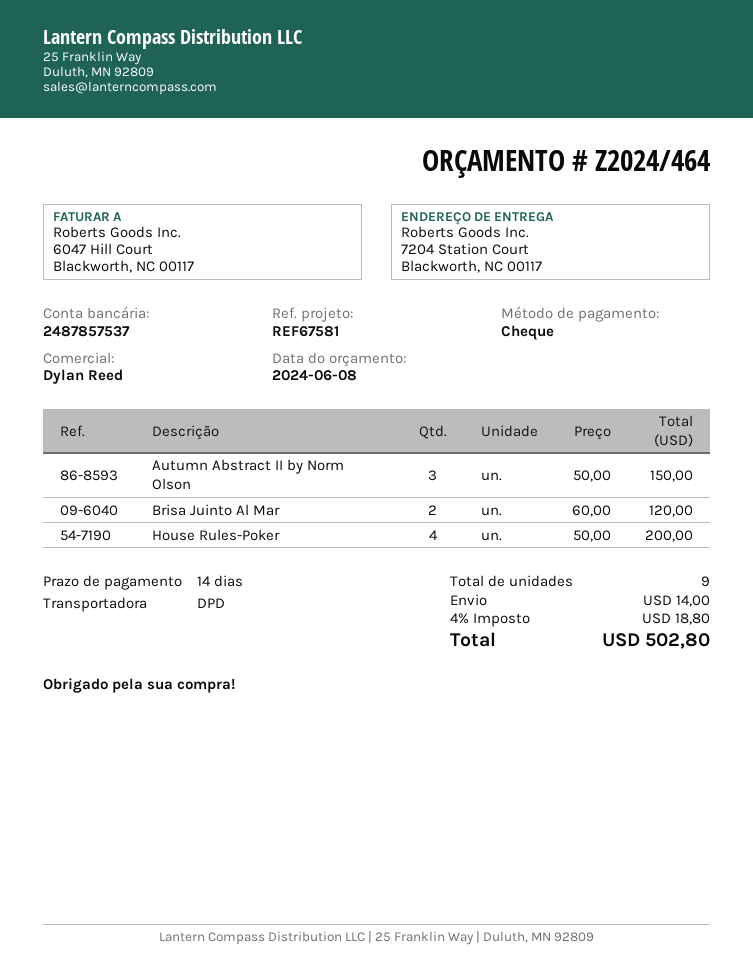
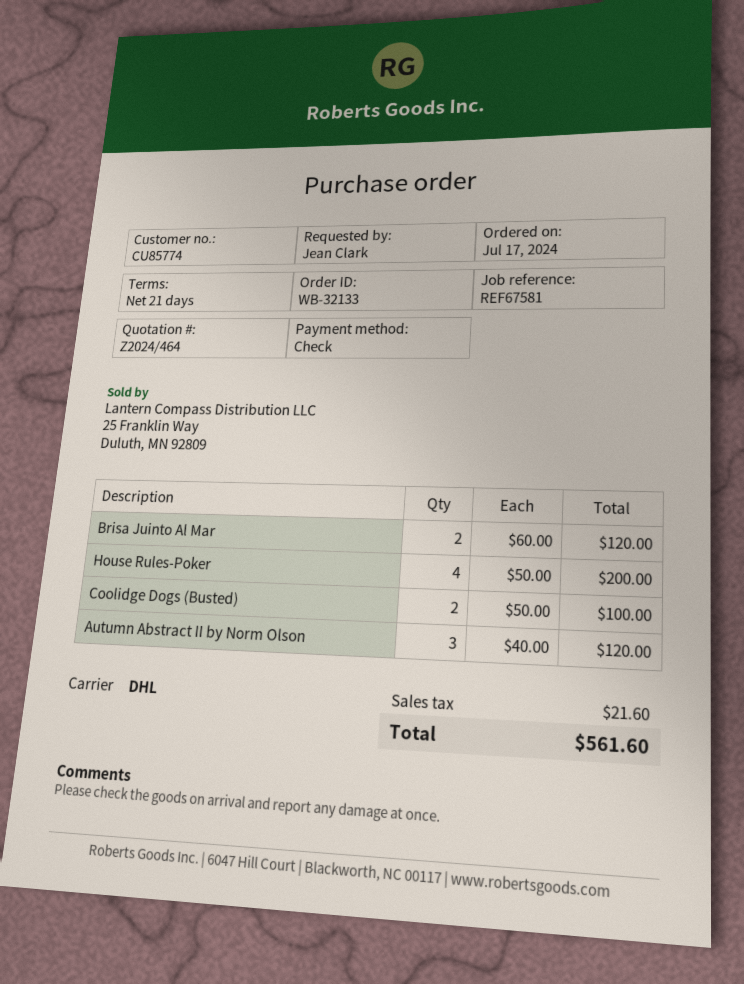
payment terms: 14 days -> 21 days
shipping method: DPD -> DHL
Autumn Abstract II by Norm Olson: 3 x 50.00 = 150.00 -> 3 x 40.00 = 120.00
Coolidge Dogs (Busted): none -> 2 x 50.00 = 100.00
shipping: 14.00 -> none
tax: 18.80 -> 21.60
total: 502.80 -> 561.60

